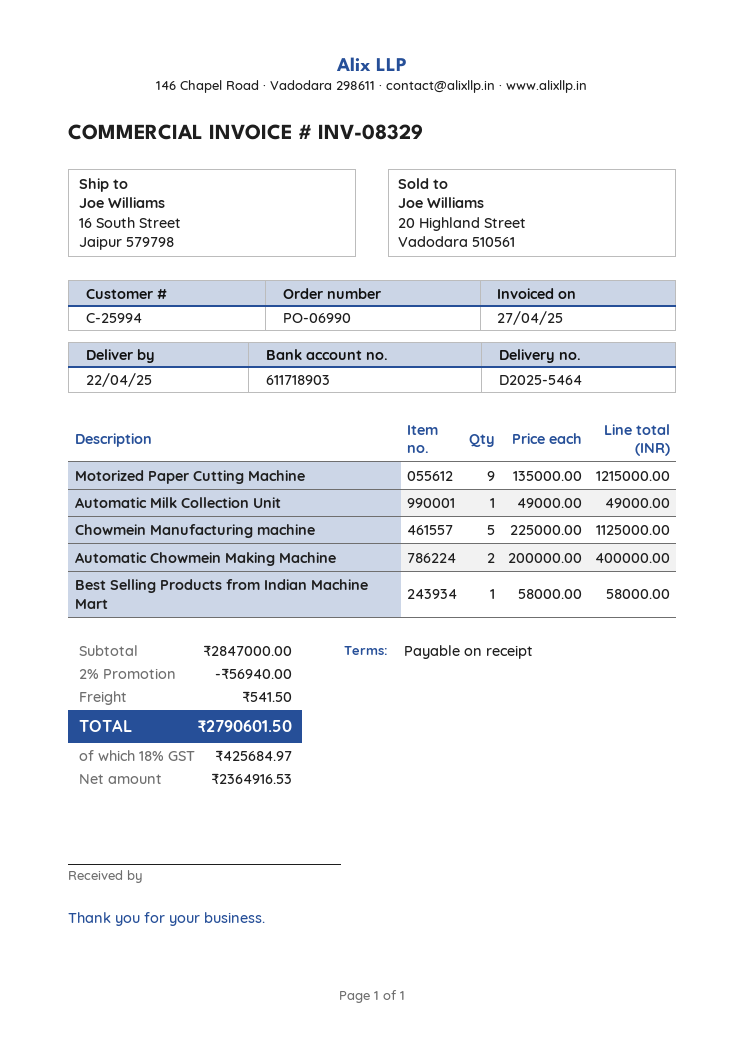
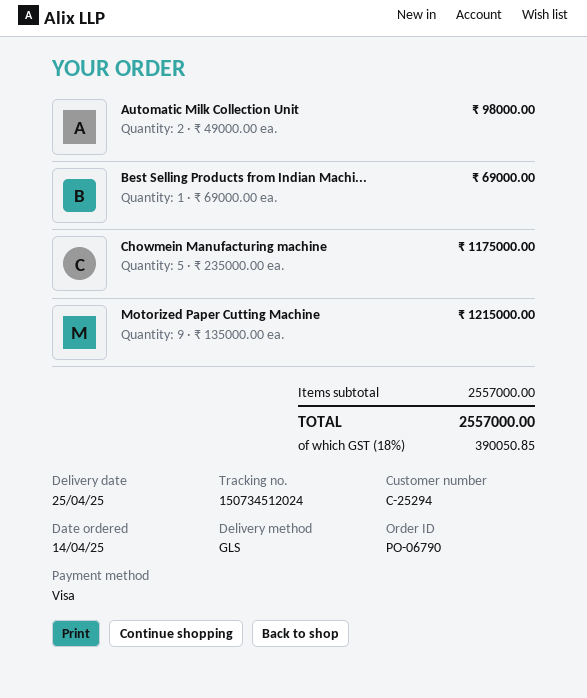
order number: PO-06990 -> PO-06790
delivery date: 2025-04-22 -> 2025-04-25
customer number: C-25994 -> C-25294
Automatic Milk Collection Unit: 1 x 49000.00 = 49000.00 -> 2 x 49000.00 = 98000.00
Chowmein Manufacturing machine: 5 x 225000.00 = 1125000.00 -> 5 x 235000.00 = 1175000.00
Automatic Chowmein Making Machine: 2 x 200000.00 = 400000.00 -> none
Best Selling Products from Indian Machine Mart: 1 x 58000.00 = 58000.00 -> 1 x 69000.00 = 69000.00
subtotal: 2847000.00 -> 2557000.00
discount: 2% = 56940.00 -> none
shipping: 541.50 -> none
tax: 18% = 425684.97 -> 18% = 390050.85
total: 2790601.50 -> 2557000.00

